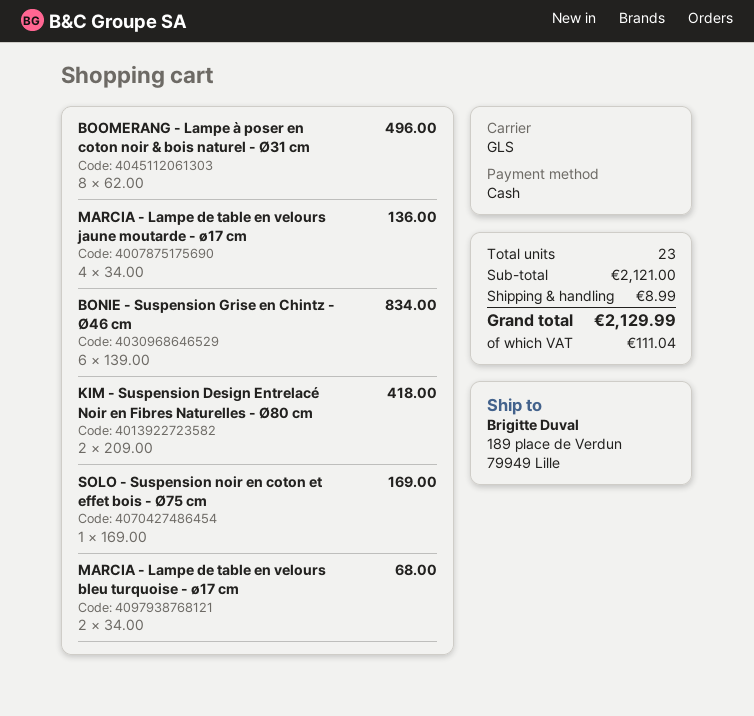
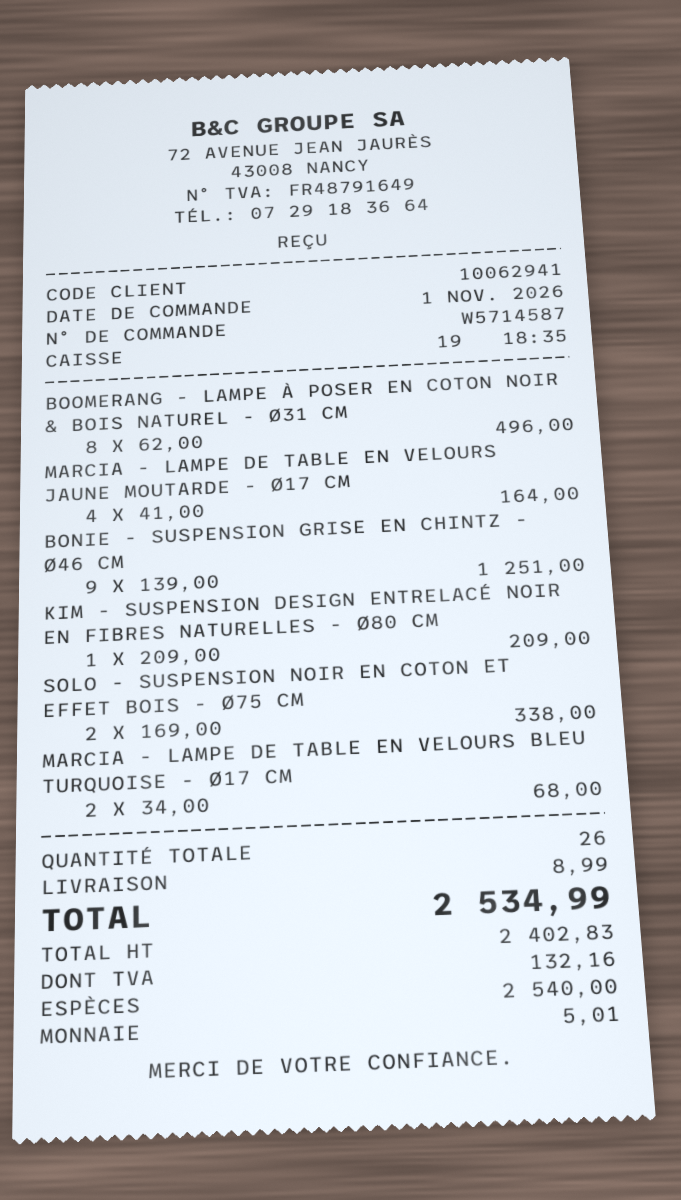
MARCIA - Lampe de table en velours jaune moutarde - ø17 cm: 4 x 34.00 = 136.00 -> 4 x 41.00 = 164.00
BONIE - Suspension Grise en Chintz - Ø46 cm: 6 x 139.00 = 834.00 -> 9 x 139.00 = 1251.00
KIM - Suspension Design Entrelacé Noir en Fibres Naturelles - Ø80 cm: 2 x 209.00 = 418.00 -> 1 x 209.00 = 209.00
SOLO - Suspension noir en coton et effet bois - Ø75 cm: 1 x 169.00 = 169.00 -> 2 x 169.00 = 338.00
total quantity: 23 -> 26
tax: 111.04 -> 132.16
total: 2129.99 -> 2534.99

